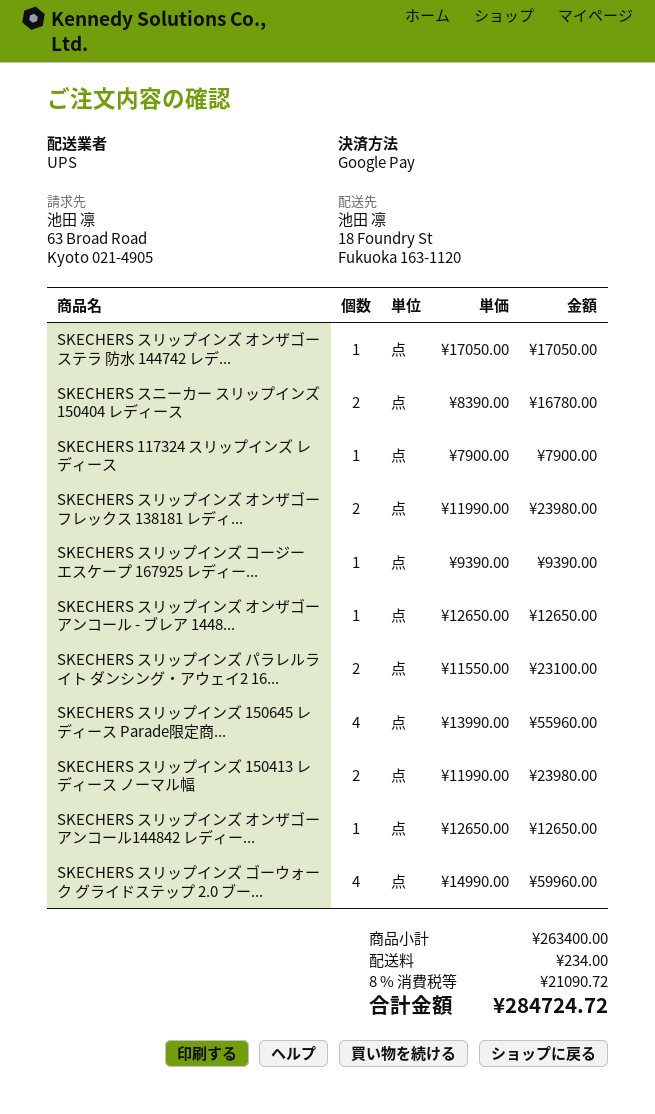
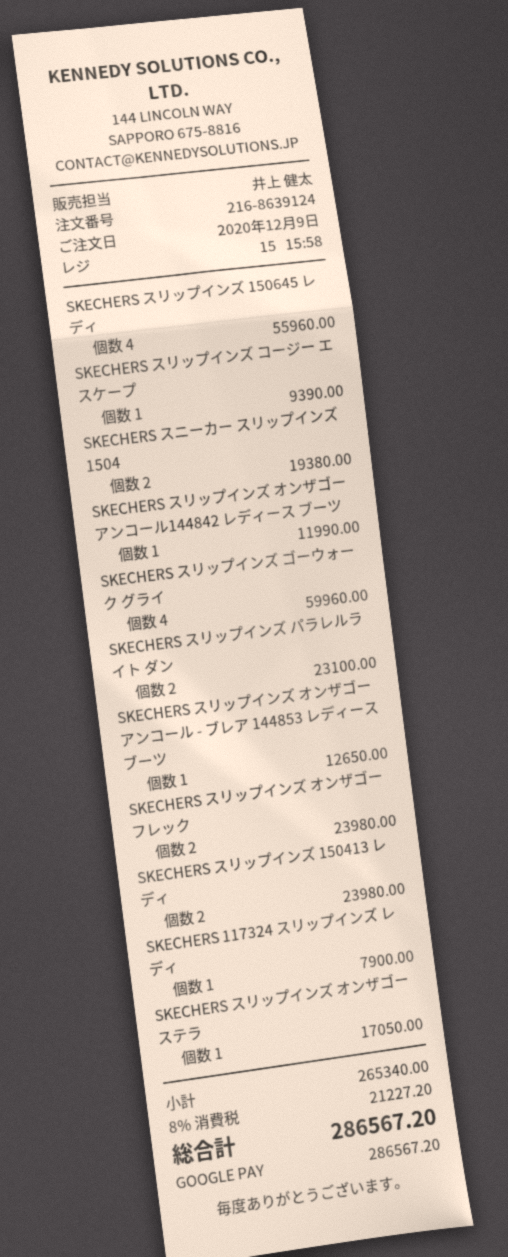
SKECHERS スニーカー スリップインズ 150404 レディース: 2 for 16780.00 -> 2 for 19380.00
SKECHERS スリップインズ オンザゴー アンコール144842 レディー...: 1 for 12650.00 -> 1 for 11990.00
subtotal: 263400.00 -> 265340.00
shipping: 234.00 -> none
tax: 8% = 21090.72 -> 8% = 21227.20
total: 284724.72 -> 286567.20

